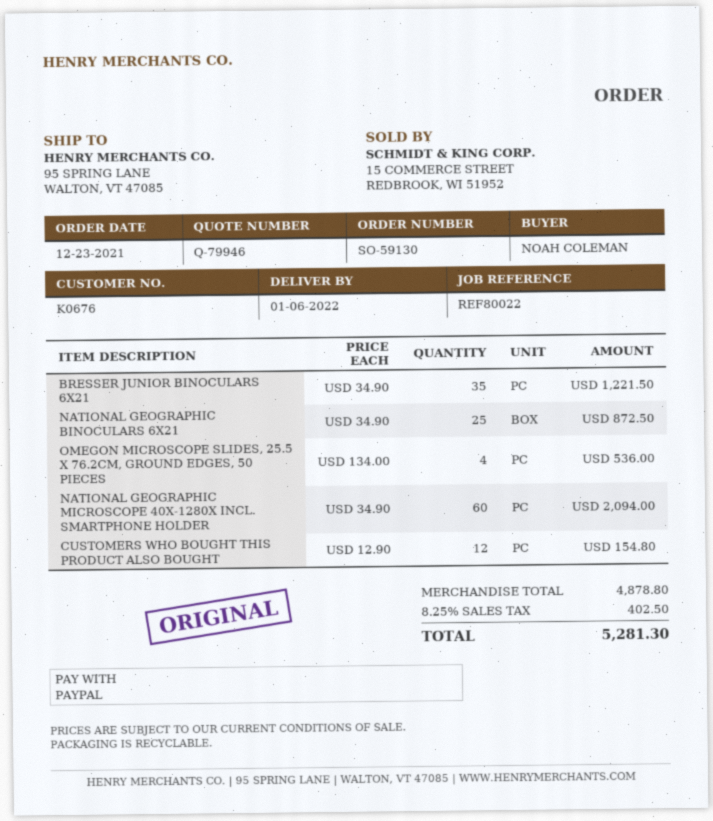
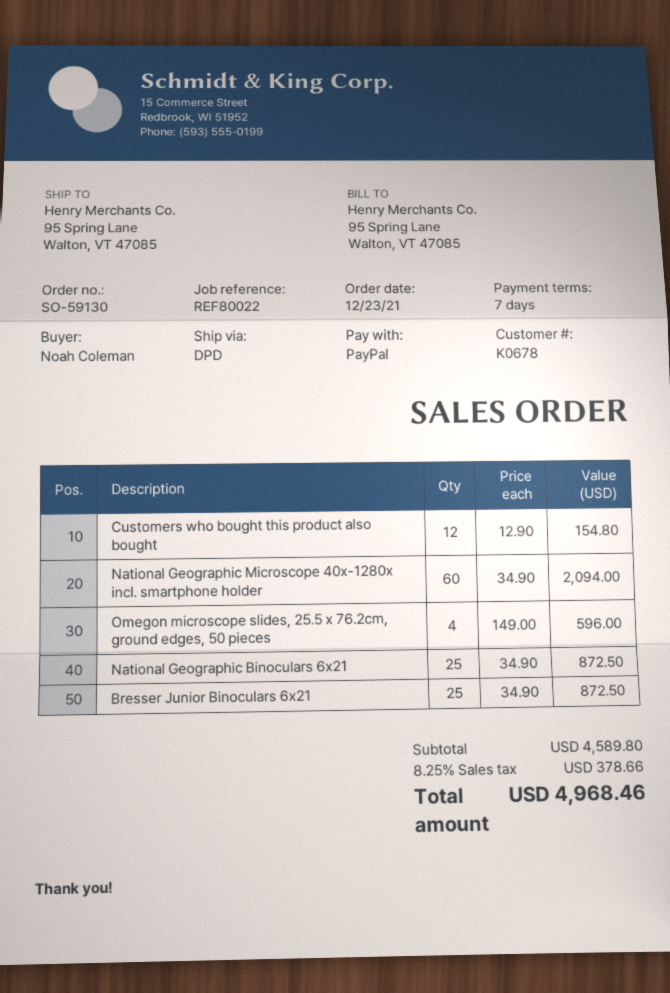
customer number: K0676 -> K0678
BRESSER JUNIOR BINOCULARS 6X21: 35 x 34.90 = 1221.50 -> 25 x 34.90 = 872.50
OMEGON MICROSCOPE SLIDES, 25.5 X 76.2CM, GROUND EDGES, 50 PIECES: 4 x 134.00 = 536.00 -> 4 x 149.00 = 596.00
subtotal: 4878.80 -> 4589.80
tax: 8.25% = 402.50 -> 8.25% = 378.66
total: 5281.30 -> 4968.46

